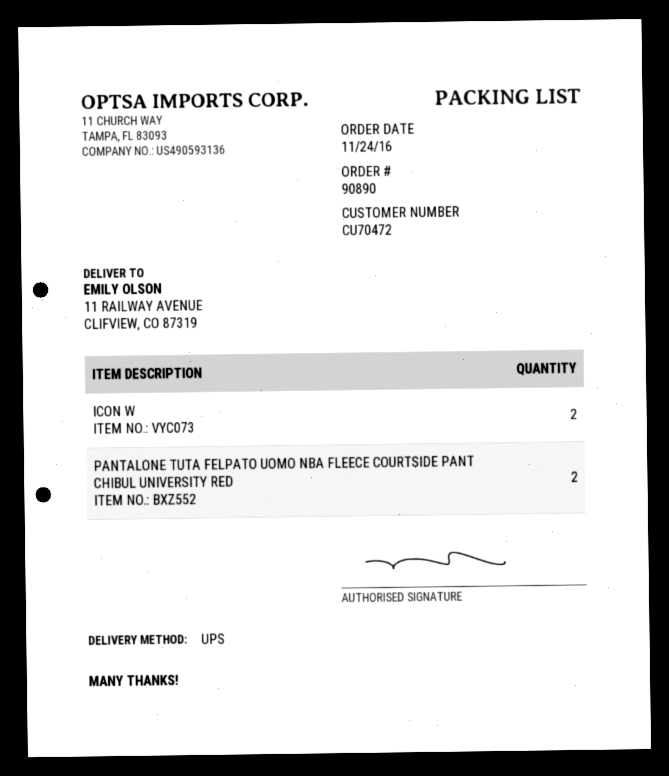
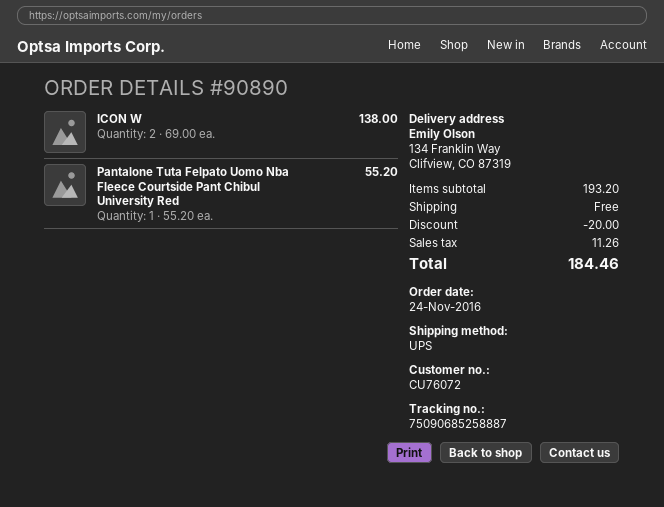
customer number: CU70472 -> CU76072
ship to: 11 RAILWAY AVENUE, CLIFVIEW, CO 87319 -> 134 Franklin Way, Clifview, CO 87319
PANTALONE TUTA FELPATO UOMO NBA FLEECE COURTSIDE PANT CHIBUL UNIVERSITY RED: 2 -> 1

